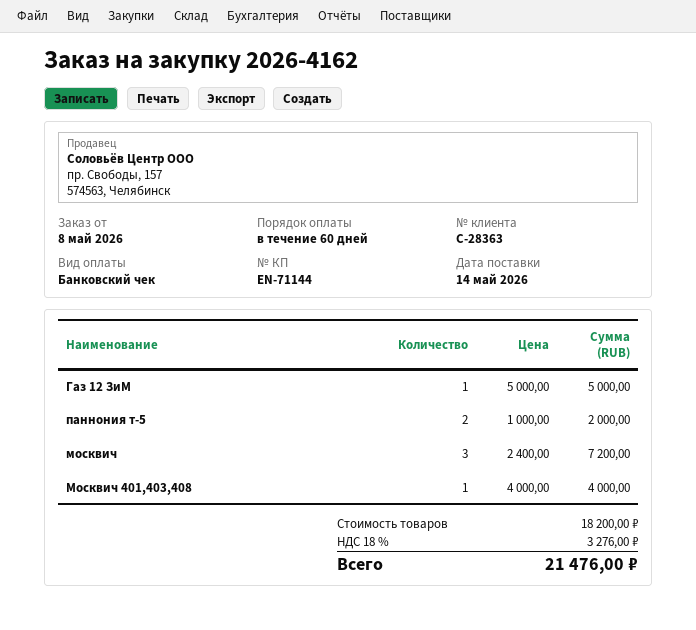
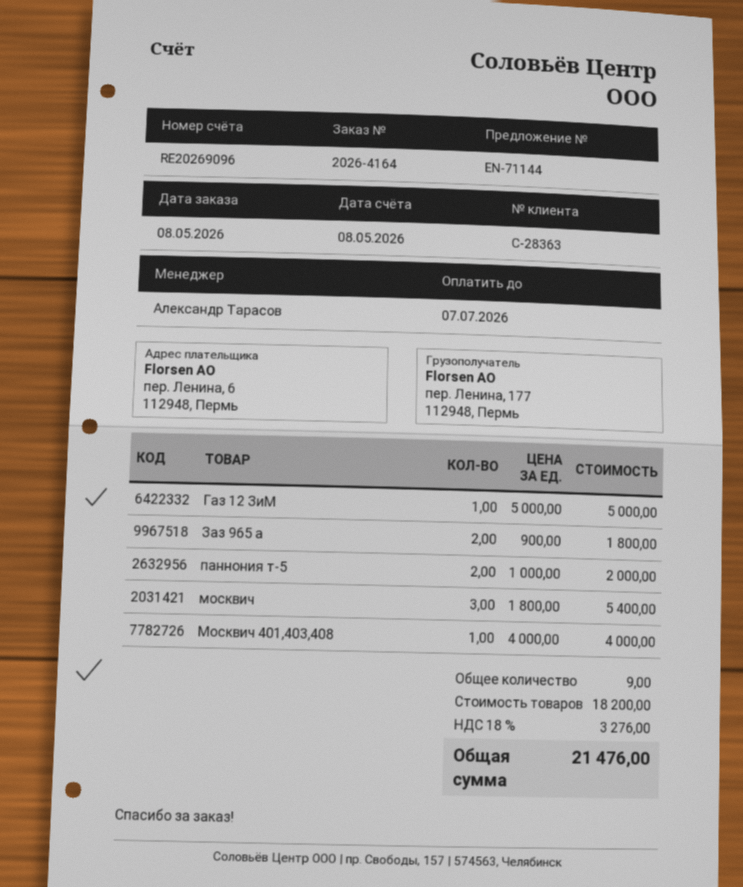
order number: 2026-4162 -> 2026-4164
москвич: 3 x 2400.00 = 7200.00 -> 3 x 1800.00 = 5400.00
Заз 965 а: none -> 2 x 900.00 = 1800.00

